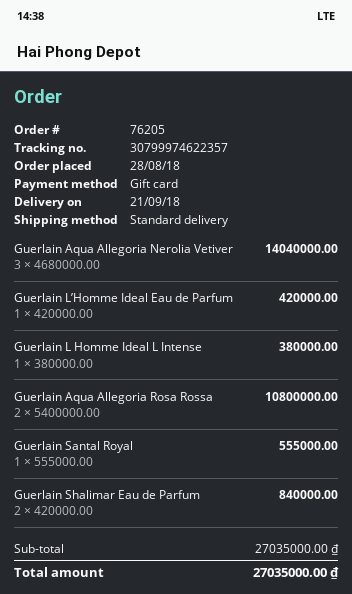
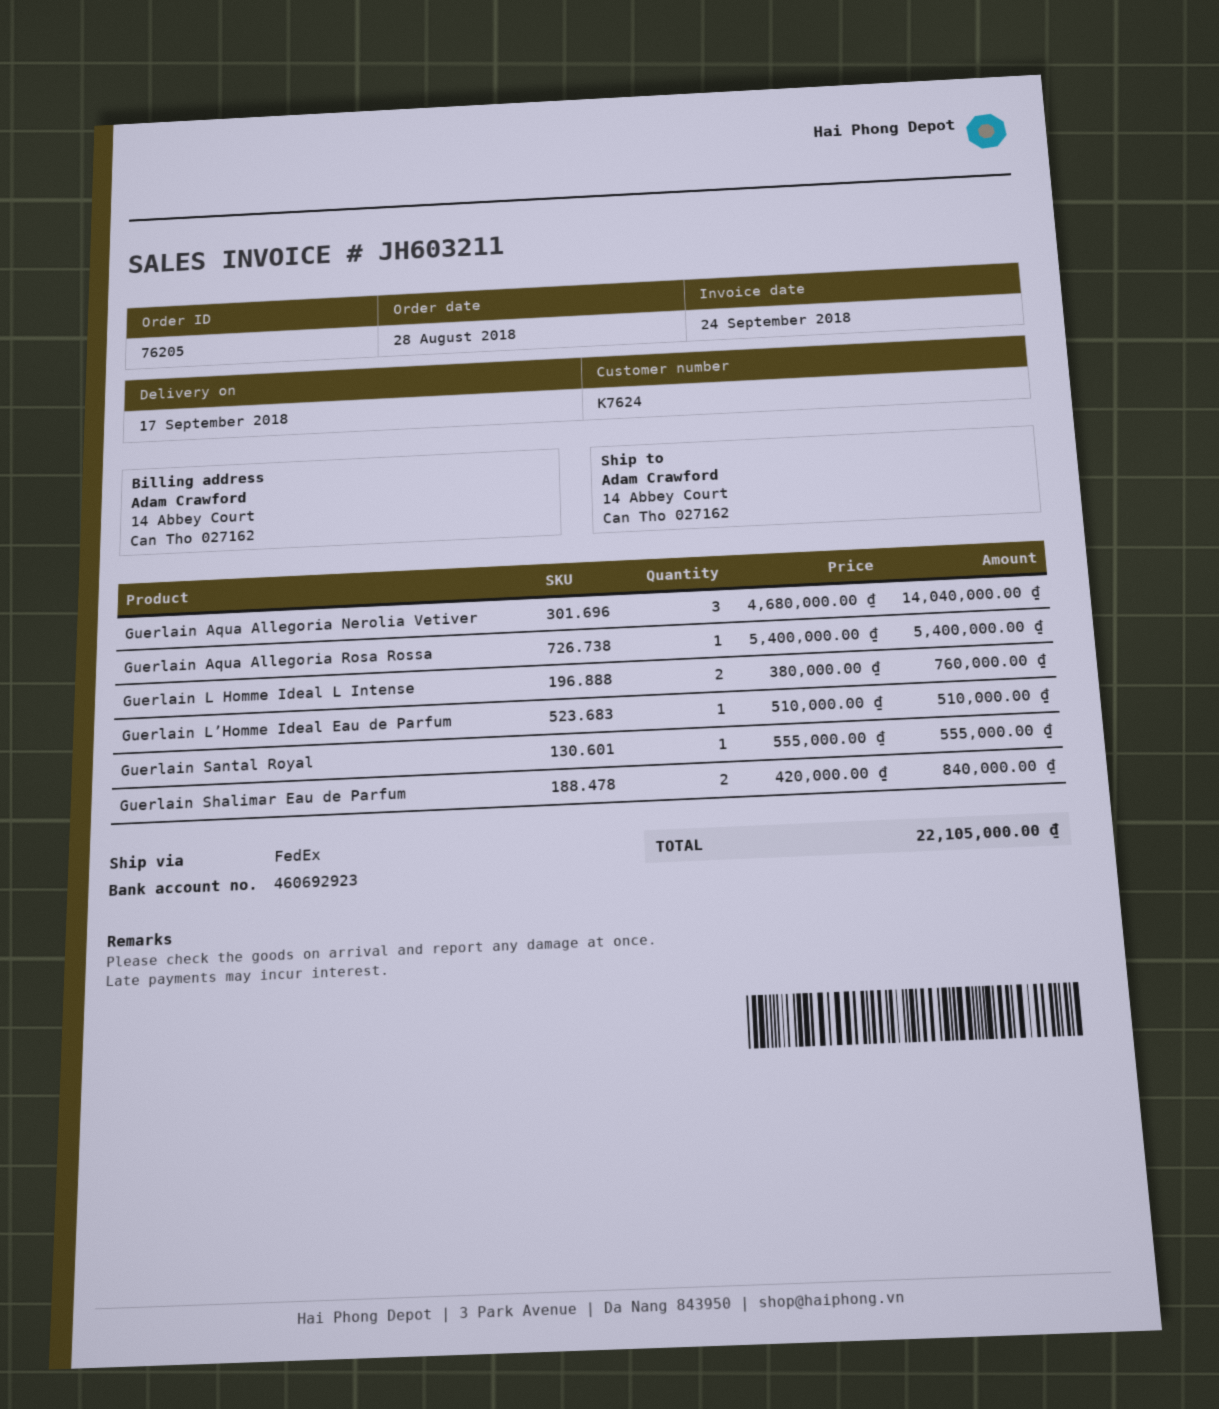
delivery date: 2018-09-21 -> 2018-09-17
shipping method: standard -> FedEx
Guerlain L’Homme Ideal Eau de Parfum: 1 x 420000.00 = 420000.00 -> 1 x 510000.00 = 510000.00
Guerlain L Homme Ideal L Intense: 1 x 380000.00 = 380000.00 -> 2 x 380000.00 = 760000.00
Guerlain Aqua Allegoria Rosa Rossa: 2 x 5400000.00 = 10800000.00 -> 1 x 5400000.00 = 5400000.00
total: 27035000.00 -> 22105000.00

